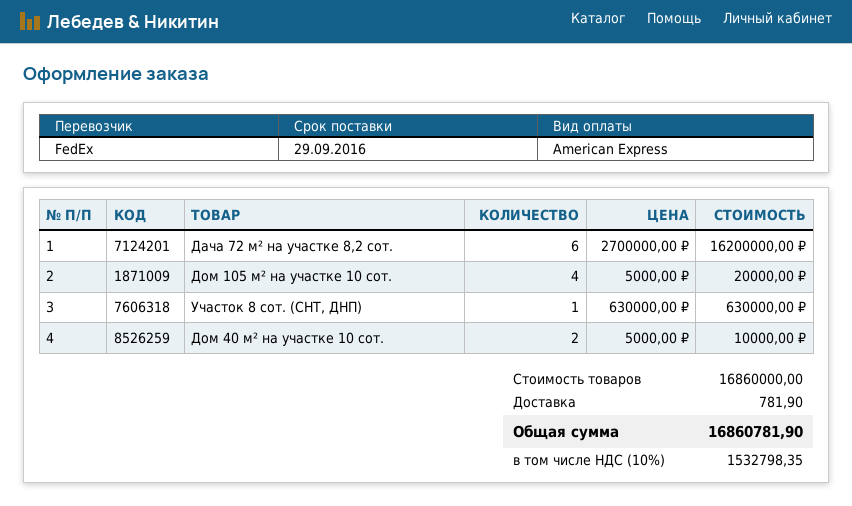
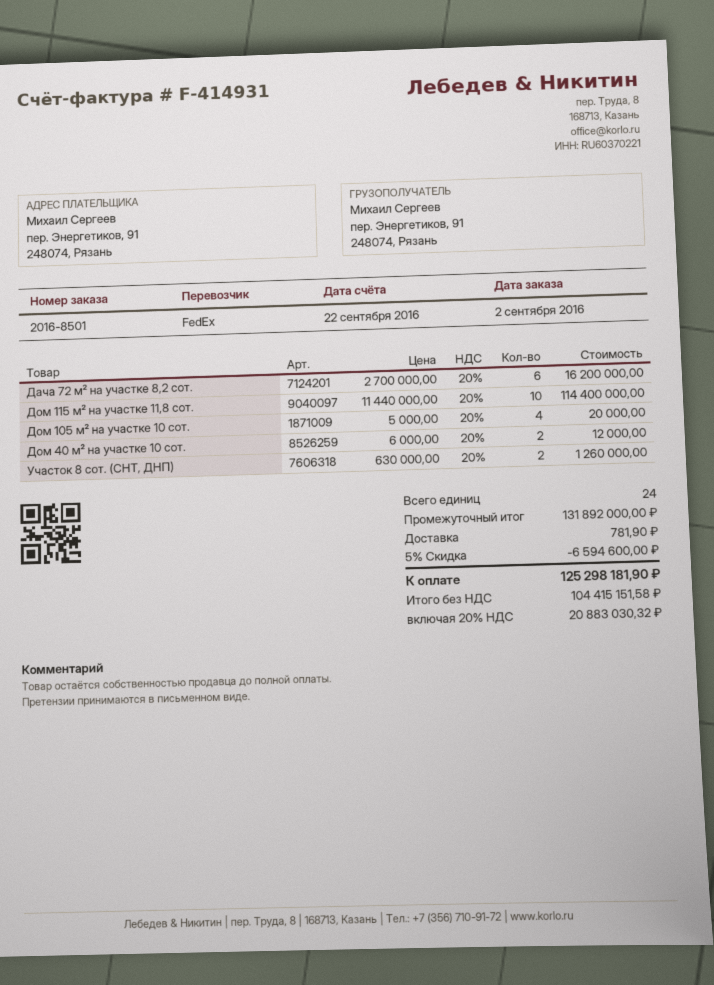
Участок 8 сот. (СНТ, ДНП): 1 x 630000.00 = 630000.00 -> 2 x 630000.00 = 1260000.00
Дом 40 м² на участке 10 сот.: 2 x 5000.00 = 10000.00 -> 2 x 6000.00 = 12000.00
Дом 115 м² на участке 11,8 сот.: none -> 10 x 11440000.00 = 114400000.00
subtotal: 16860000.00 -> 131892000.00
discount: none -> 5% = 6594600.00
tax: 10% = 1532798.35 -> 20% = 20883030.32
total: 16860781.90 -> 125298181.90

